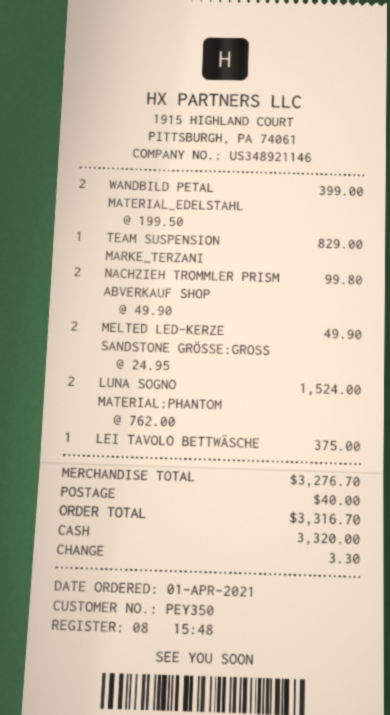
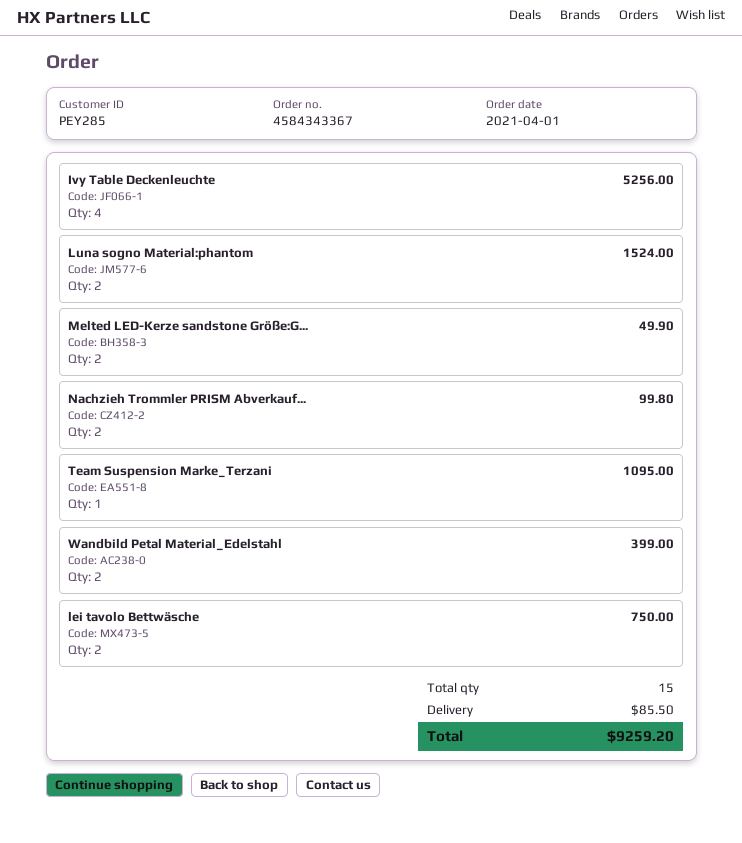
customer number: PEY350 -> PEY285
TEAM SUSPENSION MARKE_TERZANI: 1 for 829.00 -> 1 for 1095.00
LEI TAVOLO BETTWÄSCHE: 1 for 375.00 -> 2 for 750.00
Ivy Table Deckenleuchte: none -> 4 for 5256.00
shipping: 40.00 -> 85.50
total: 3316.70 -> 9259.20

